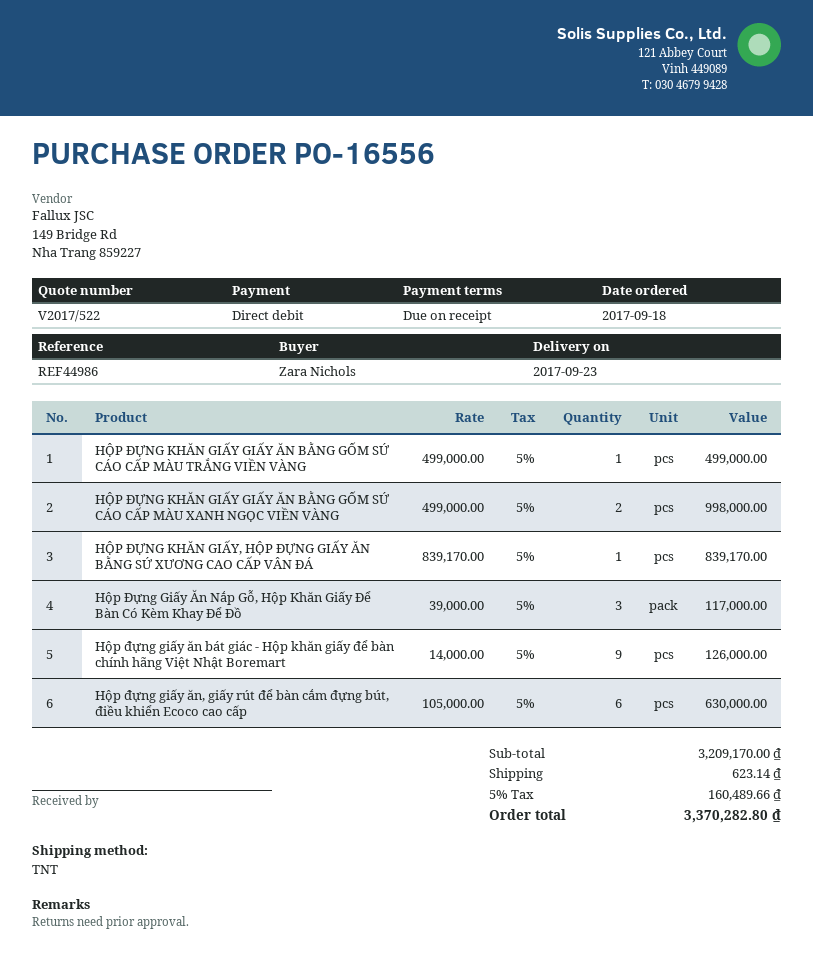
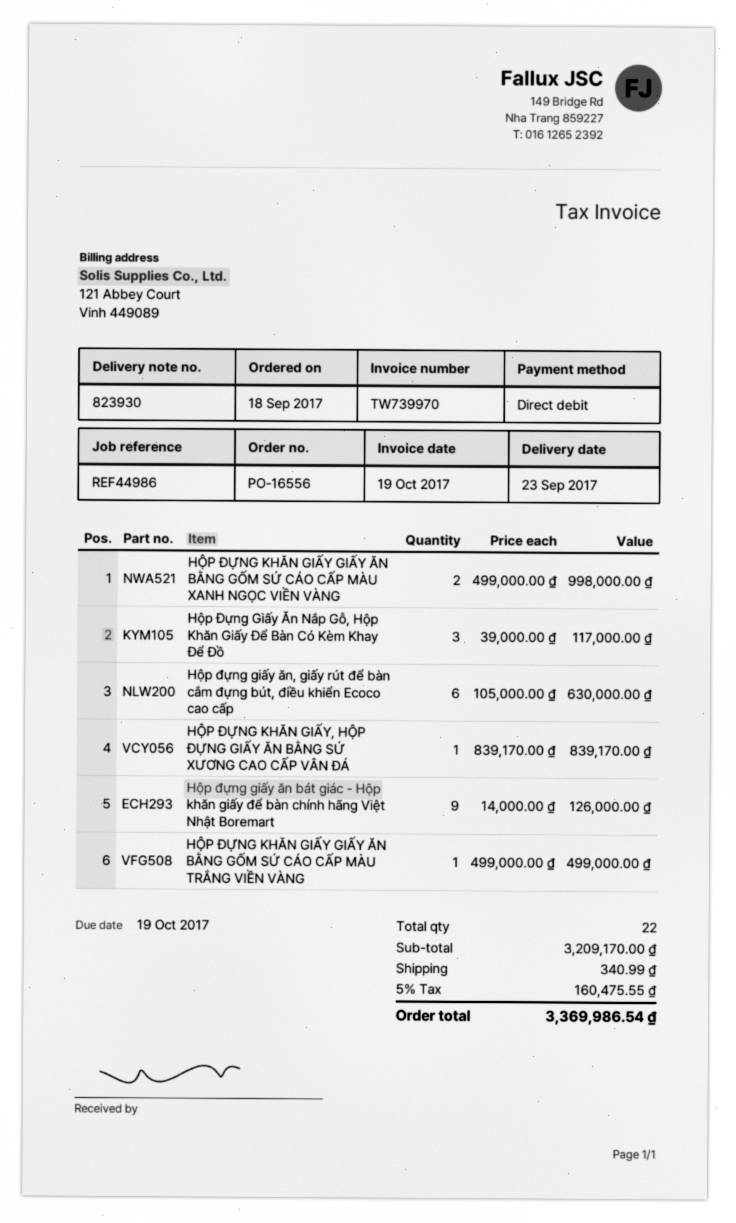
shipping: 623.14 -> 340.99
tax: 5% = 160489.66 -> 5% = 160475.55
total: 3370282.80 -> 3369986.54

